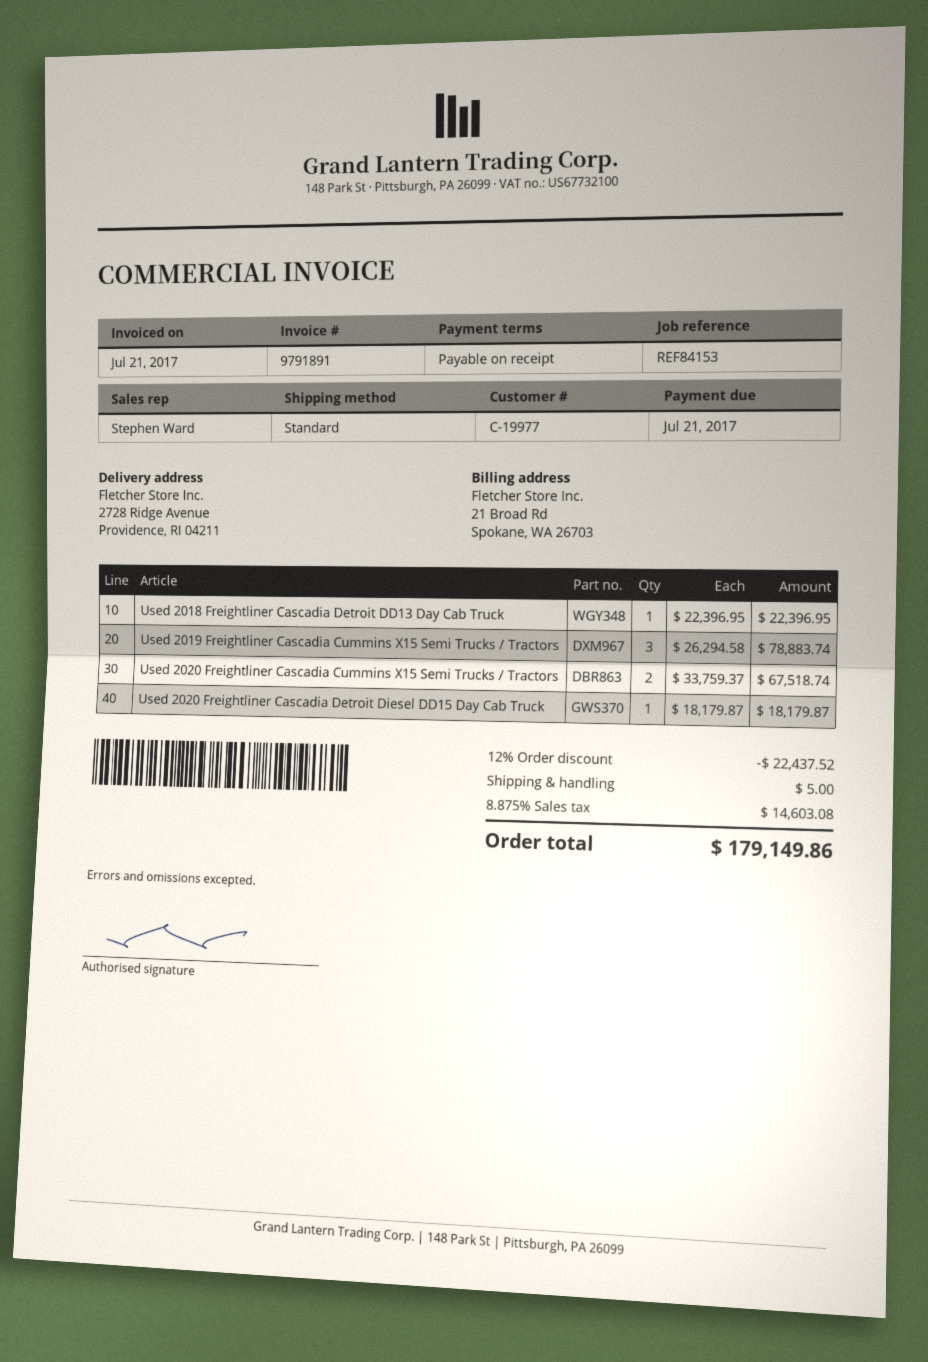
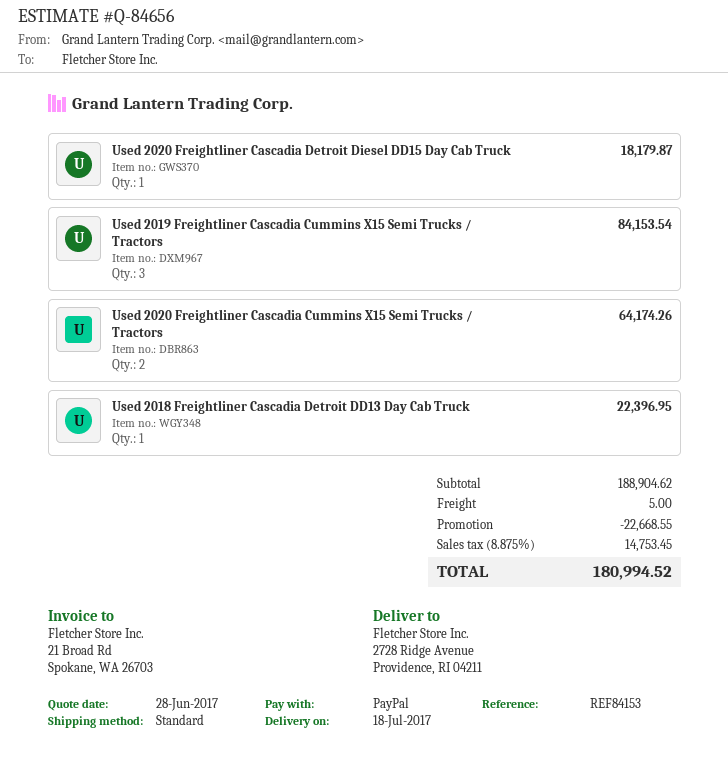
Used 2019 Freightliner Cascadia Cummins X15 Semi Trucks / Tractors: 3 for 78883.74 -> 3 for 84153.54
Used 2020 Freightliner Cascadia Cummins X15 Semi Trucks / Tractors: 2 for 67518.74 -> 2 for 64174.26
discount: 22437.52 -> 22668.55
tax: 8.875% = 14603.08 -> 8.875% = 14753.45
total: 179149.86 -> 180994.52

